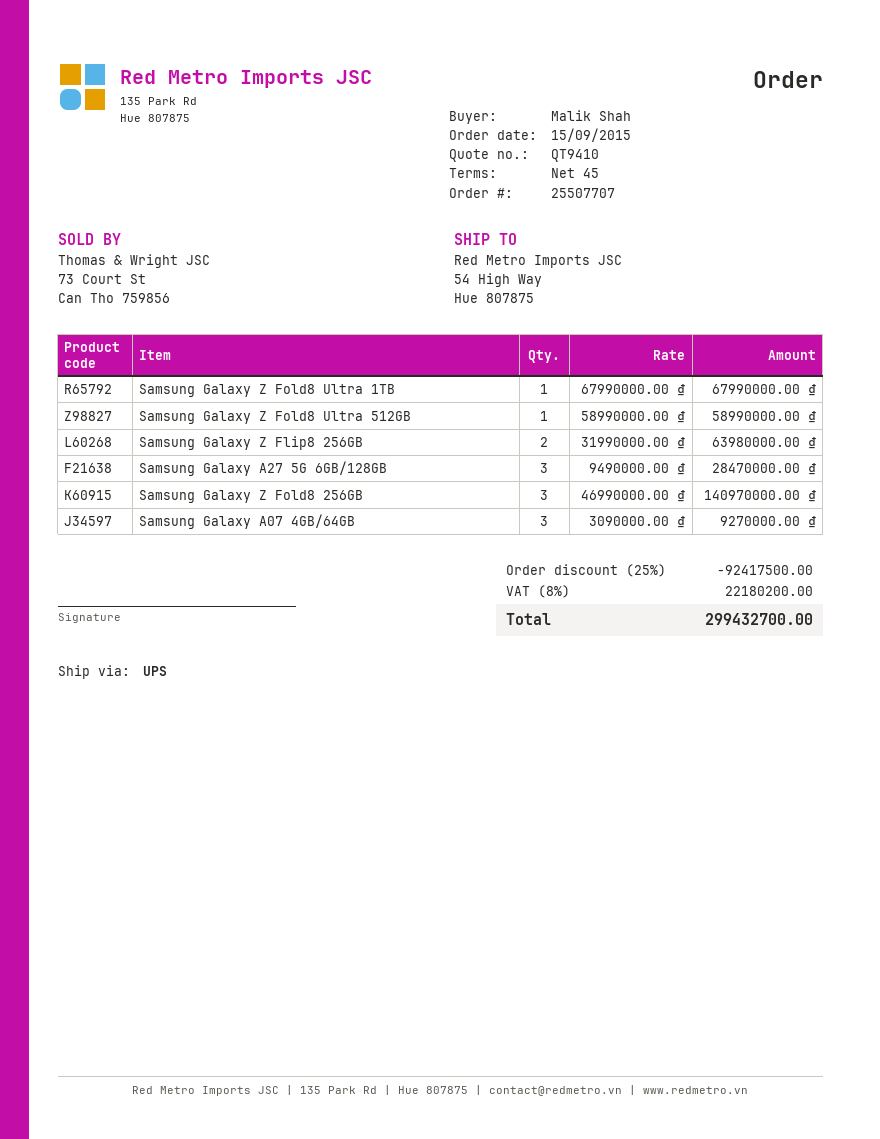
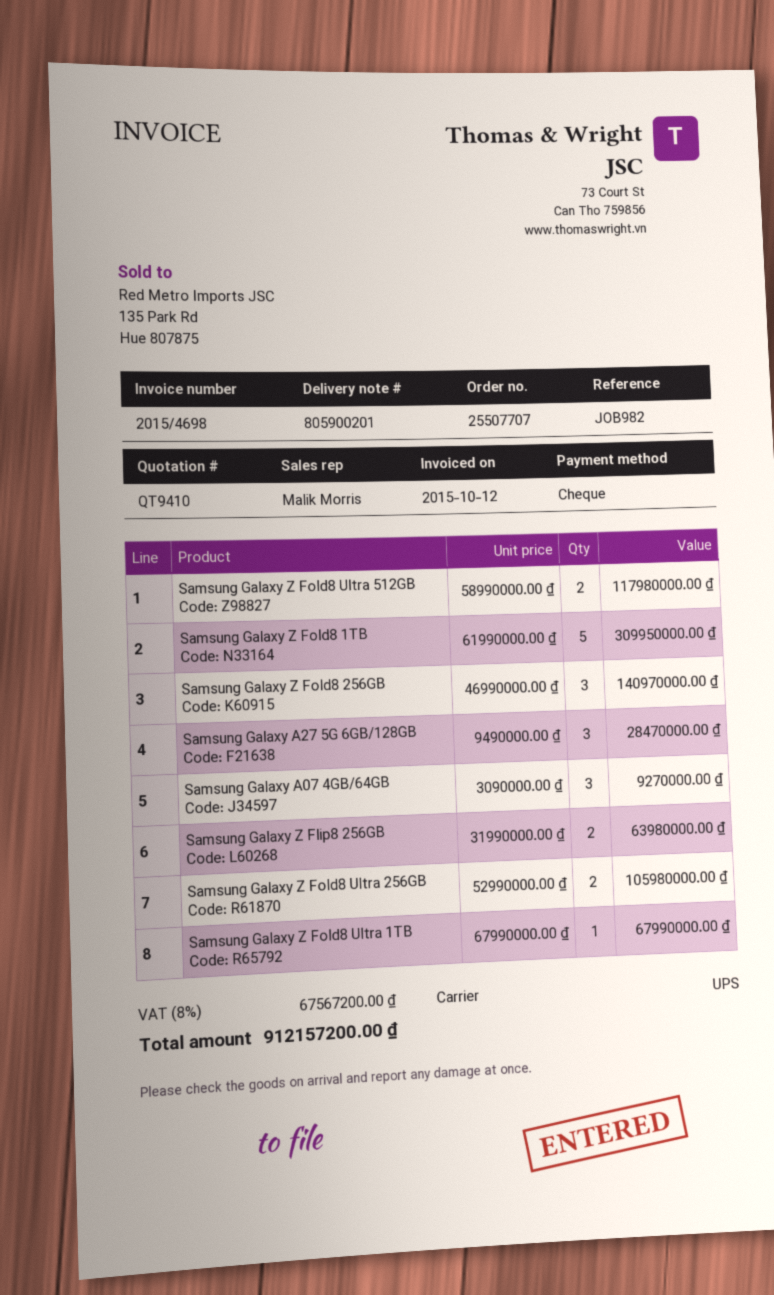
Samsung Galaxy Z Fold8 Ultra 512GB: 1 x 58990000.00 = 58990000.00 -> 2 x 58990000.00 = 117980000.00
Samsung Galaxy Z Fold8 1TB: none -> 5 x 61990000.00 = 309950000.00
Samsung Galaxy Z Fold8 Ultra 256GB: none -> 2 x 52990000.00 = 105980000.00
discount: 25% = 92417500.00 -> none
tax: 8% = 22180200.00 -> 8% = 67567200.00
total: 299432700.00 -> 912157200.00

